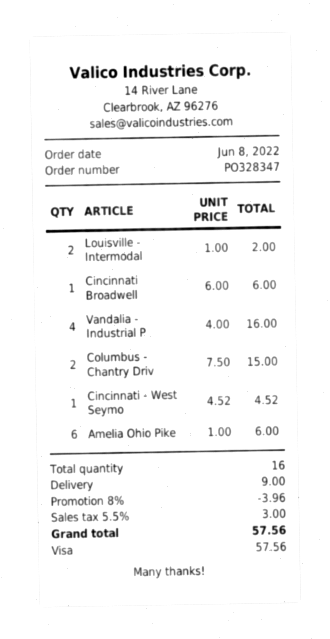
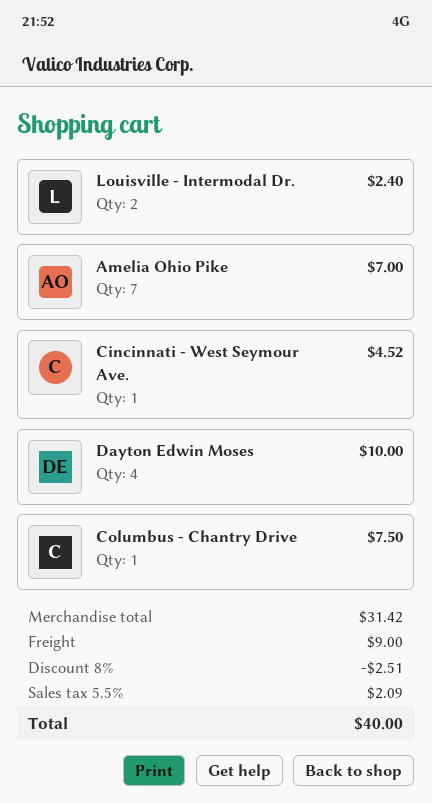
Louisville - Intermodal: 2 for 2.00 -> 2 for 2.40
Cincinnati Broadwell: 1 for 6.00 -> none
Vandalia - Industrial P: 4 for 16.00 -> none
Columbus - Chantry Driv: 2 for 15.00 -> 1 for 7.50
Amelia Ohio Pike: 6 for 6.00 -> 7 for 7.00
Dayton Edwin Moses: none -> 4 for 10.00
discount: 8% = 3.96 -> 8% = 2.51
tax: 5.5% = 3.00 -> 5.5% = 2.09
total: 57.56 -> 40.00

